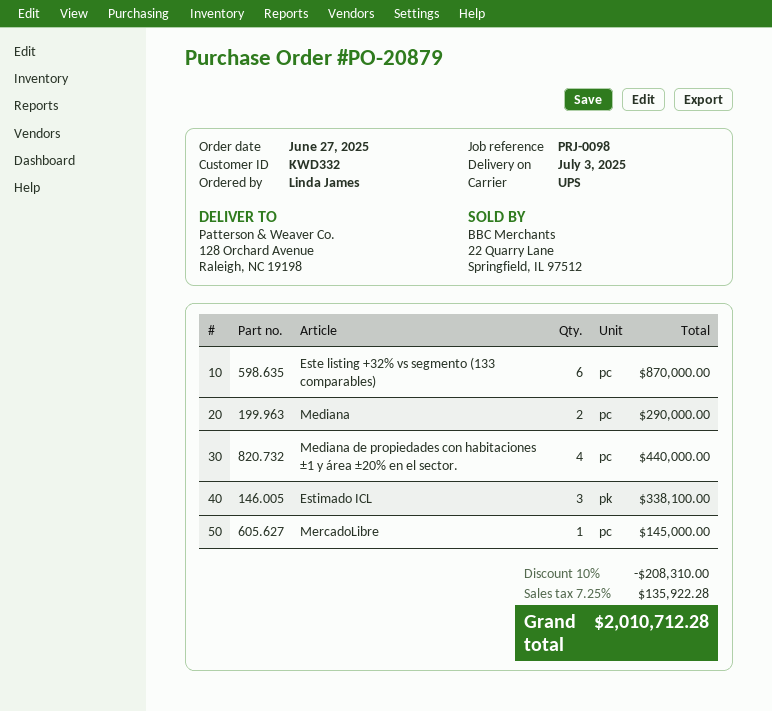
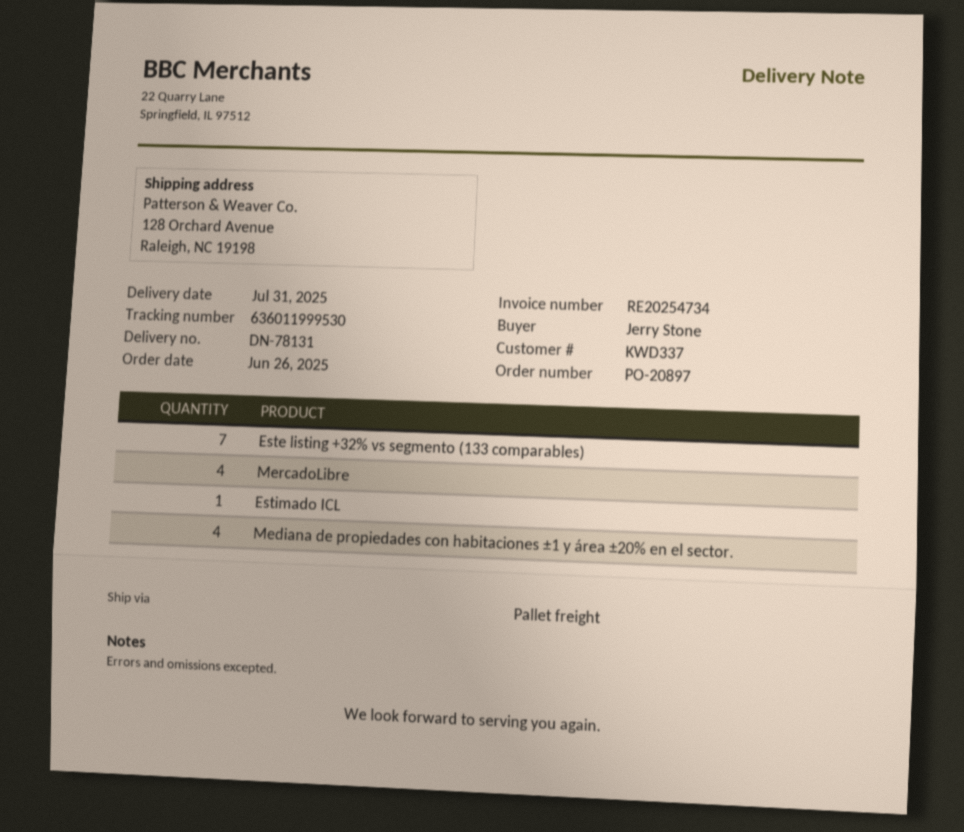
order number: PO-20879 -> PO-20897
order date: 2025-06-27 -> 2025-06-26
delivery date: 2025-07-03 -> 2025-07-31
customer number: KWD332 -> KWD337
ordered by: Linda James -> Jerry Stone
shipping method: UPS -> pallet freight
Este listing +32% vs segmento (133 comparables): 6 -> 7
Mediana: 2 -> none
Estimado ICL: 3 -> 1
MercadoLibre: 1 -> 4

